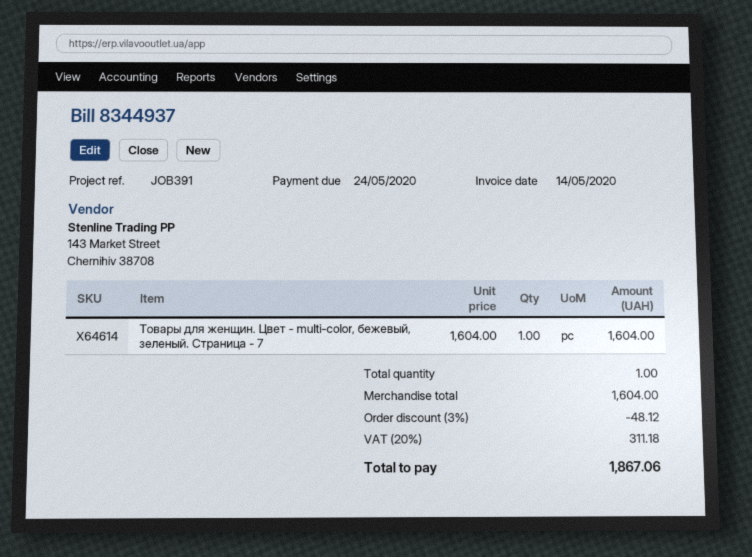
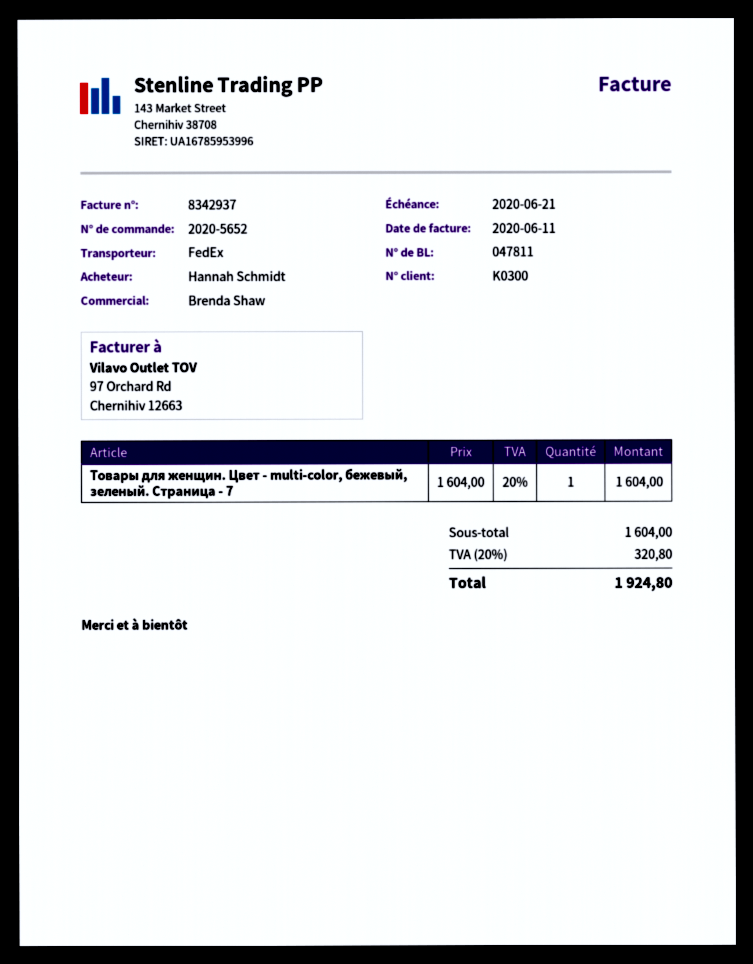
invoice number: 8344937 -> 8342937
invoice date: 2020-05-14 -> 2020-06-11
due date: 2020-05-24 -> 2020-06-21
discount: 3% = 48.12 -> none
tax: 20% = 311.18 -> 20% = 320.80
total: 1867.06 -> 1924.80

